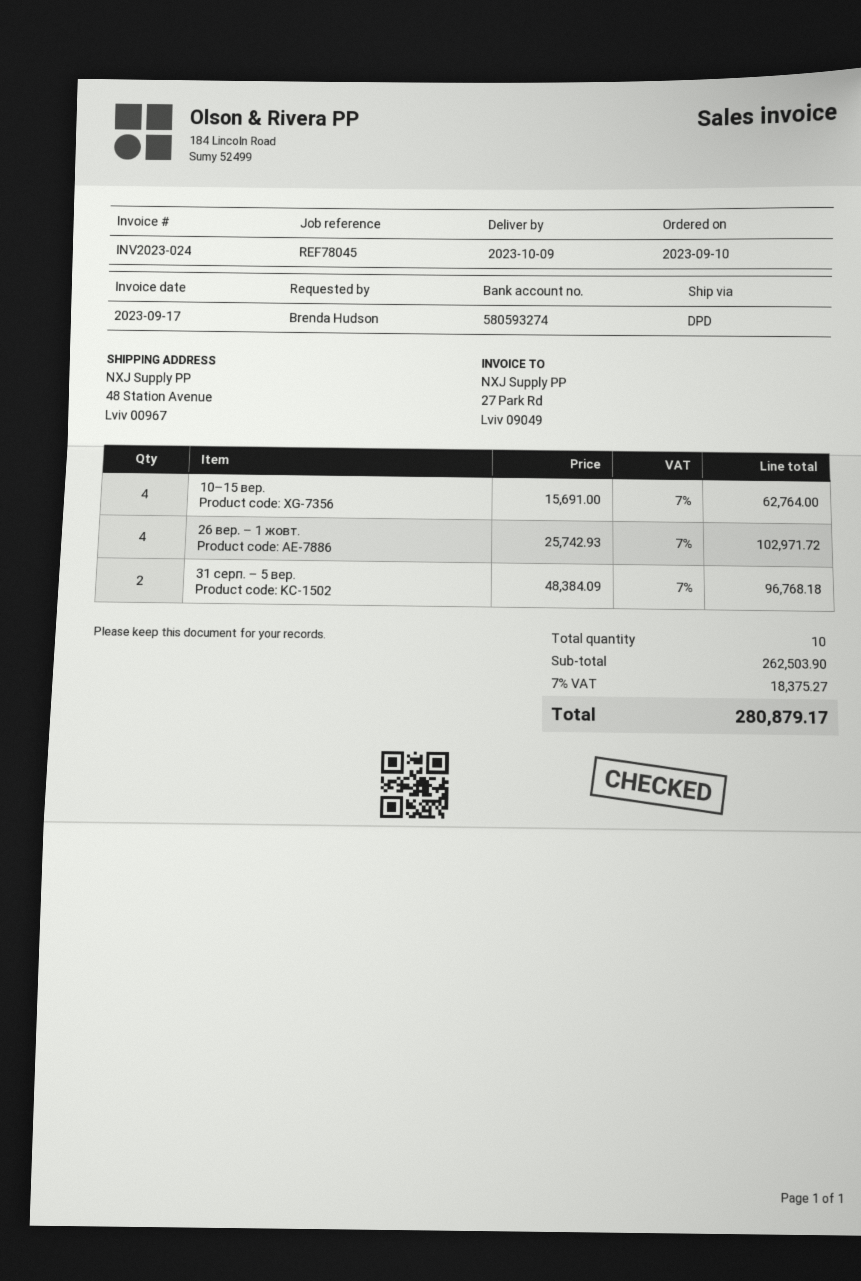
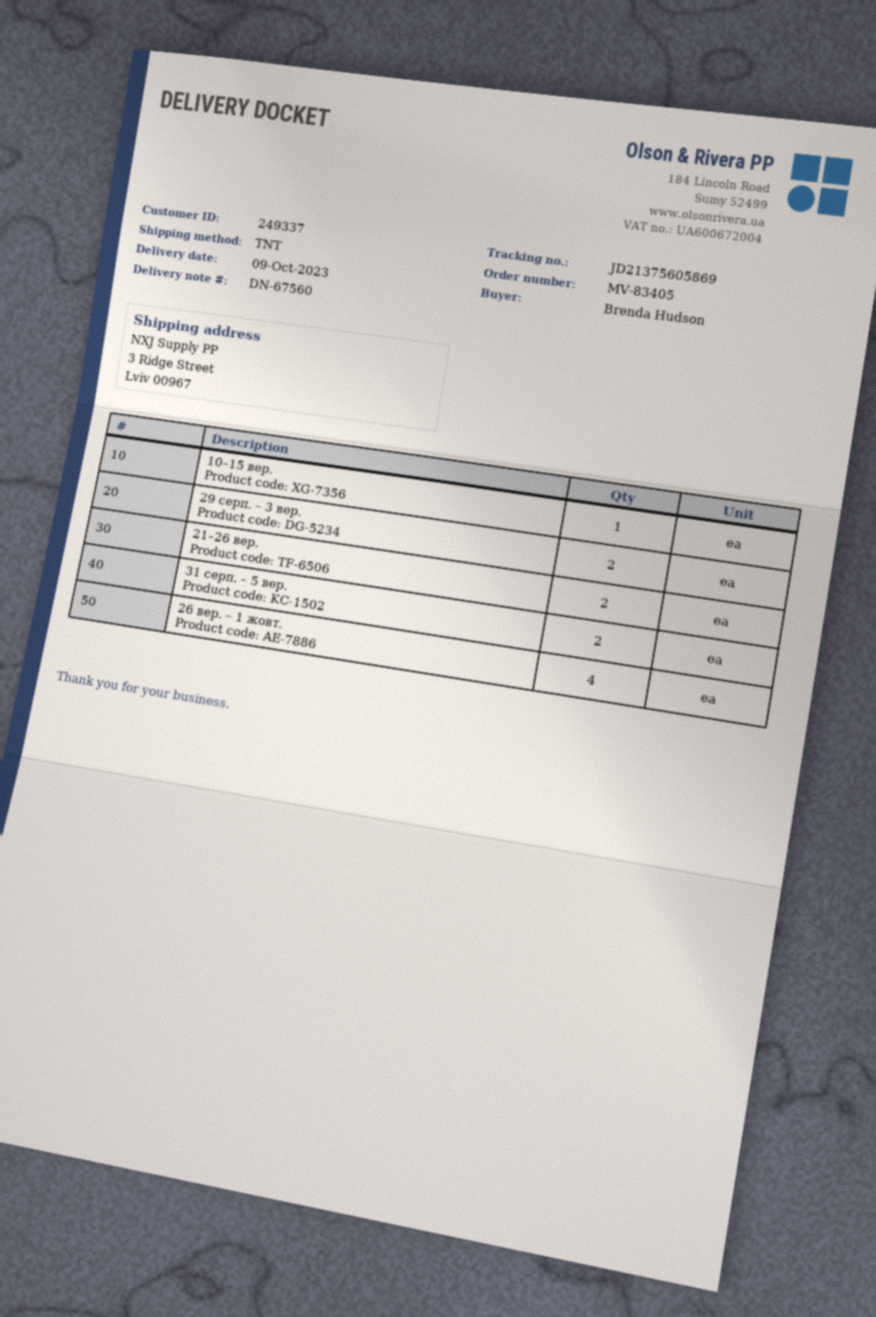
shipping method: DPD -> TNT
ship to: 48 Station Avenue, Lviv 00967 -> 3 Ridge Street, Lviv 00967
10–15 вер.: 4 -> 1
29 серп. – 3 вер.: none -> 2
21–26 вер.: none -> 2

